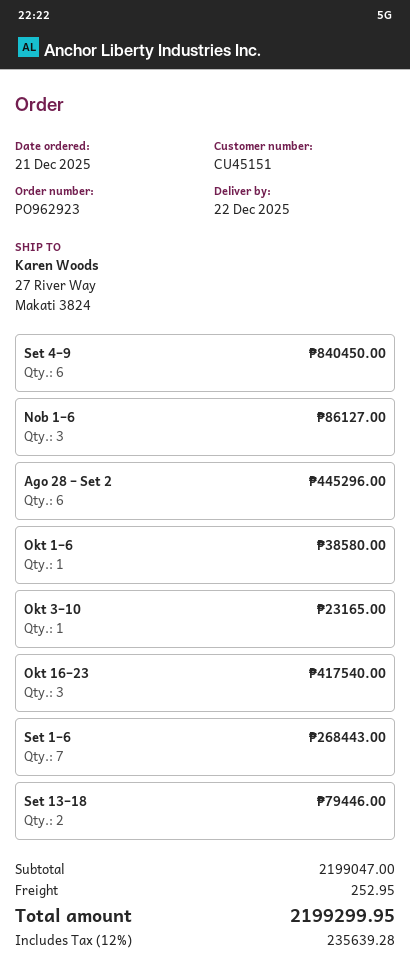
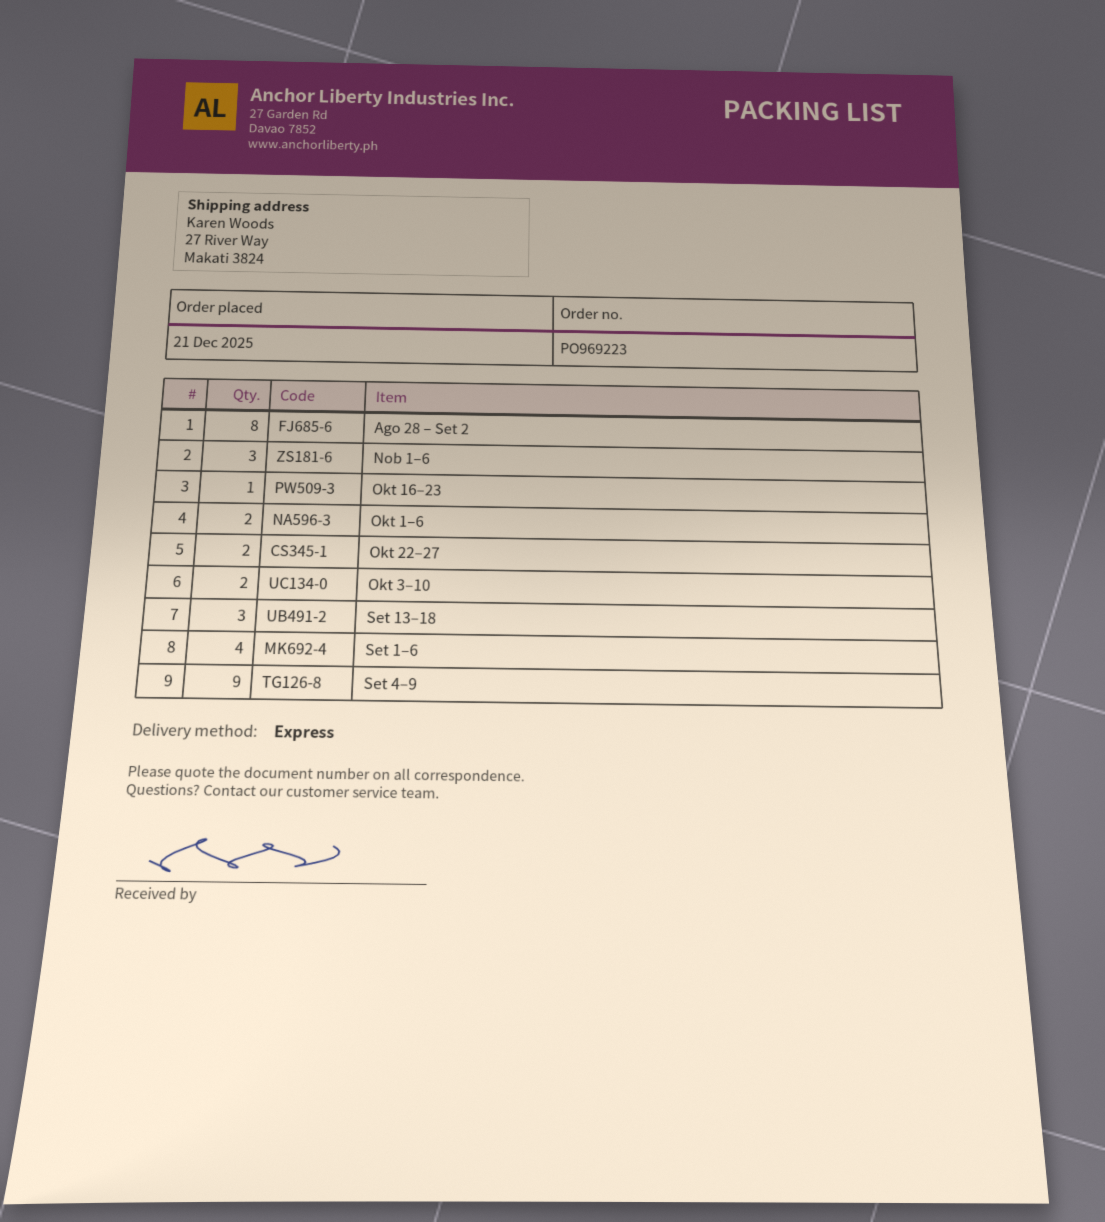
order number: PO962923 -> PO969223
Set 4–9: 6 -> 9
Ago 28 – Set 2: 6 -> 8
Okt 1–6: 1 -> 2
Okt 3–10: 1 -> 2
Okt 16–23: 3 -> 1
Set 1–6: 7 -> 4
Set 13–18: 2 -> 3
Okt 22–27: none -> 2

